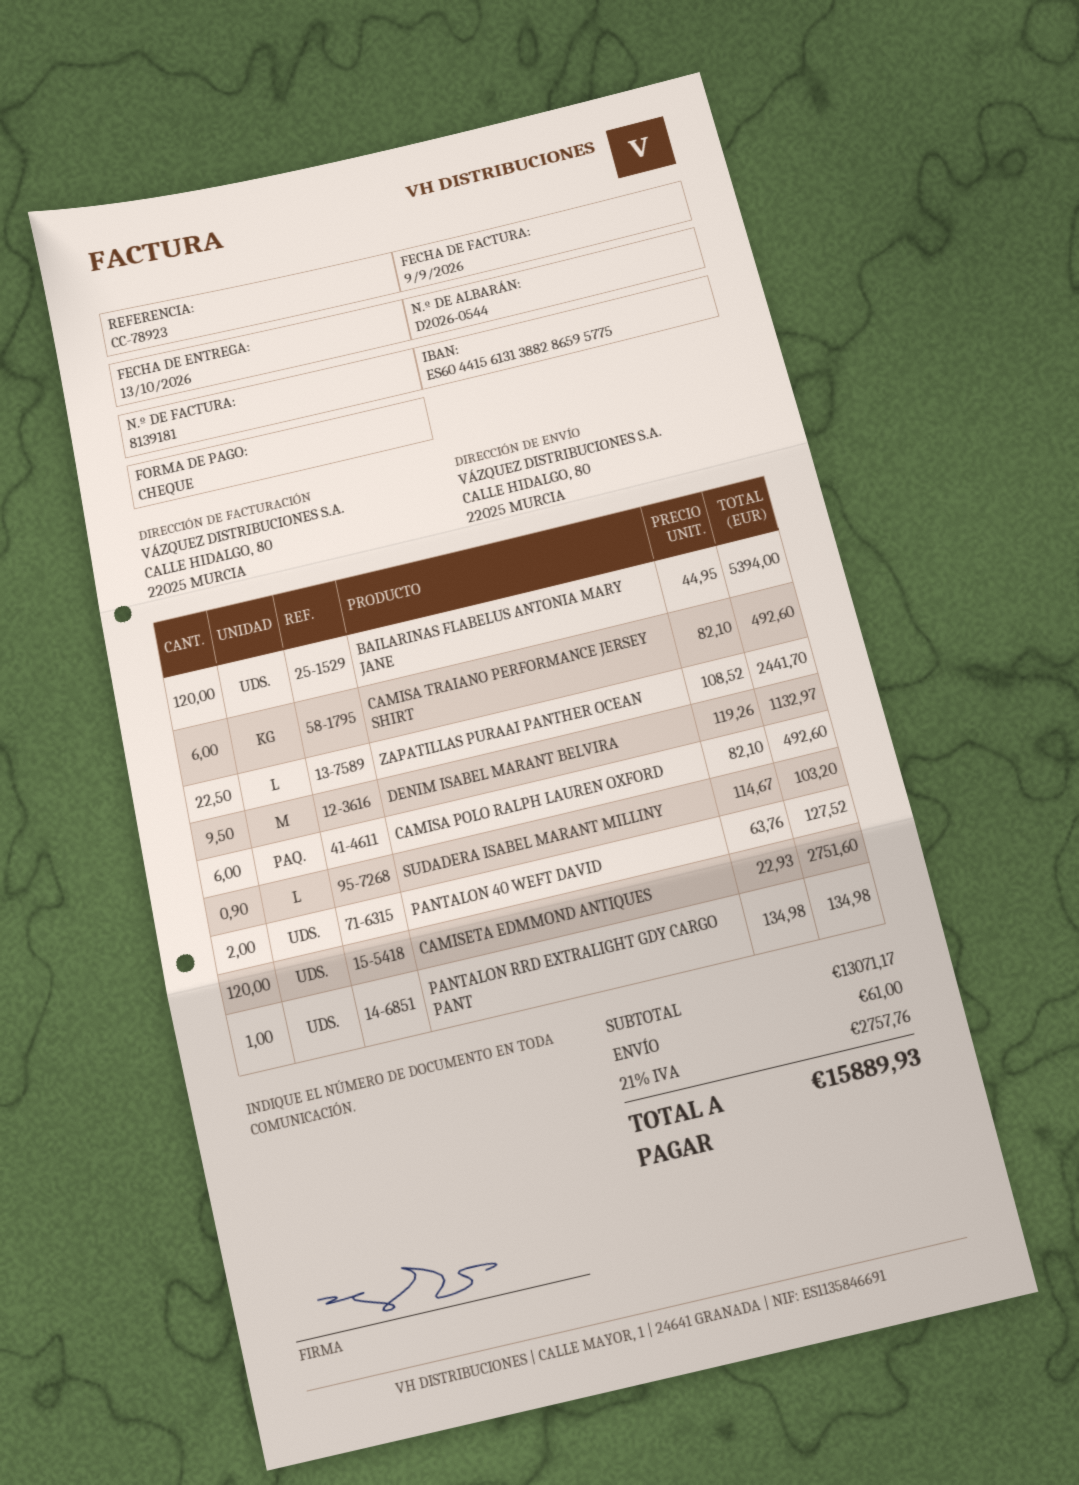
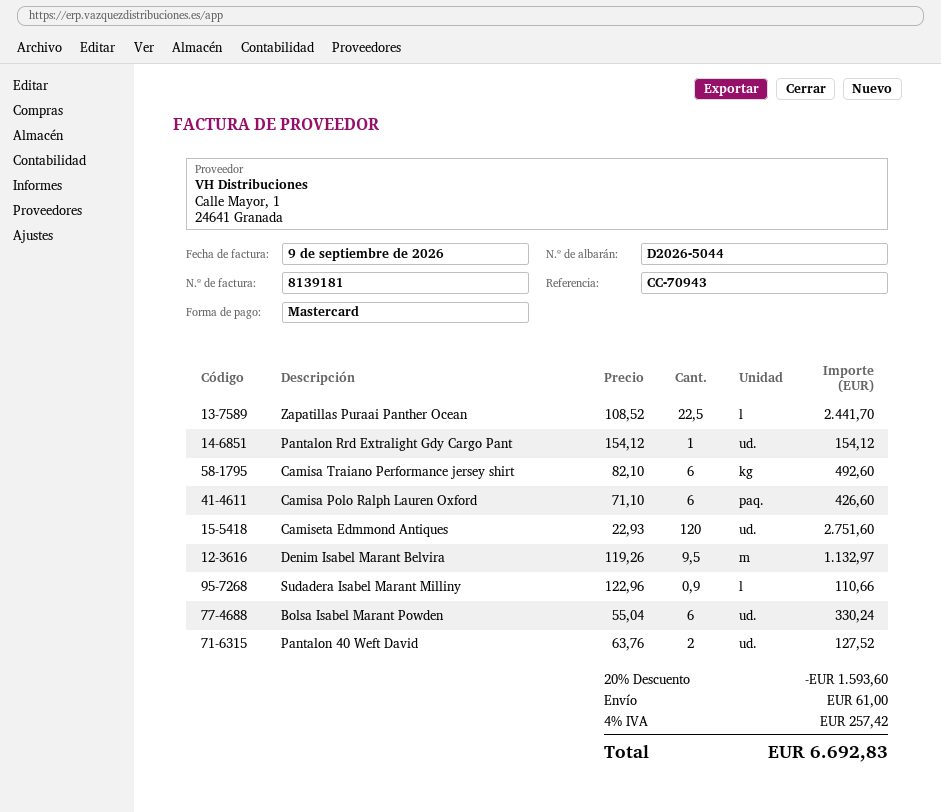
delivery note number: D2026-0544 -> D2026-5044
reference: CC-78923 -> CC-70943
payment method: cheque -> Mastercard
BAILARINAS FLABELUS ANTONIA MARY JANE: 120 x 44.95 = 5394.00 -> none
CAMISA POLO RALPH LAUREN OXFORD: 6 x 82.10 = 492.60 -> 6 x 71.10 = 426.60
SUDADERA ISABEL MARANT MILLINY: 0.9 x 114.67 = 103.20 -> 0.9 x 122.96 = 110.66
PANTALON RRD EXTRALIGHT GDY CARGO PANT: 1 x 134.98 = 134.98 -> 1 x 154.12 = 154.12
Bolsa Isabel Marant Powden: none -> 6 x 55.04 = 330.24
discount: none -> 20% = 1593.60
tax: 21% = 2757.76 -> 4% = 257.42
total: 15889.93 -> 6692.83

